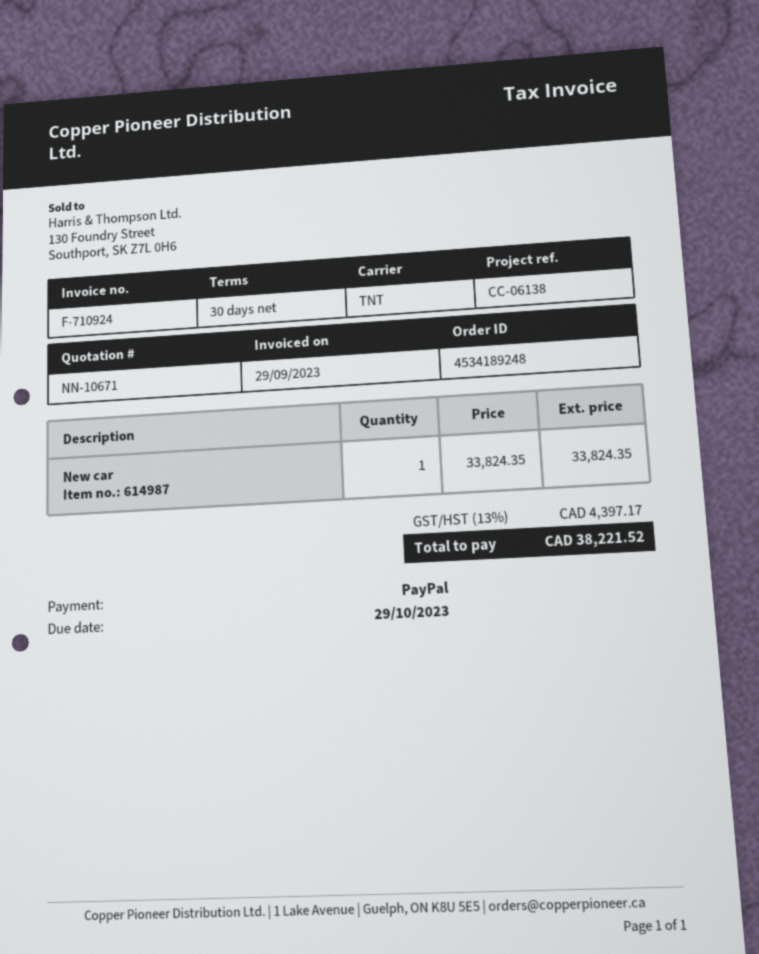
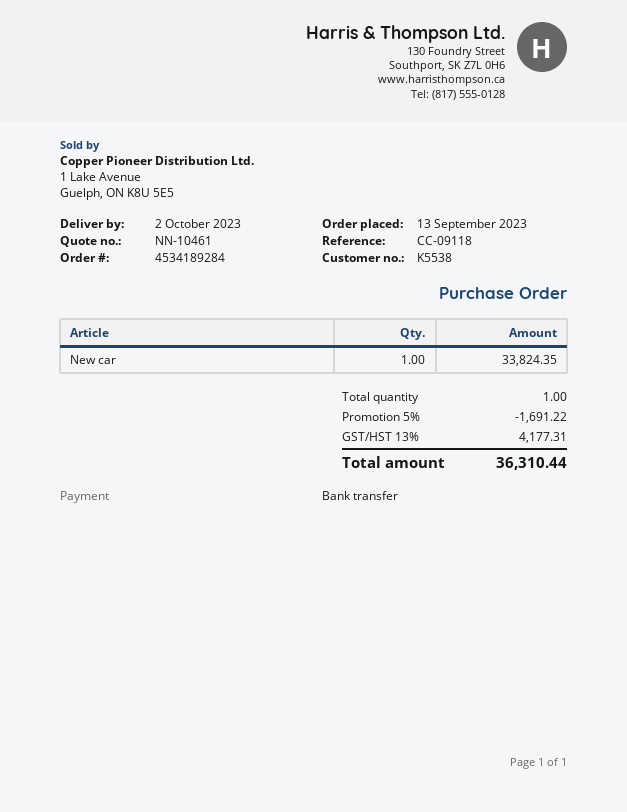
quote number: NN-10671 -> NN-10461
order number: 4534189248 -> 4534189284
reference: CC-06138 -> CC-09118
payment method: PayPal -> bank transfer
discount: none -> 5% = 1691.22
tax: 13% = 4397.17 -> 13% = 4177.31
total: 38221.52 -> 36310.44

